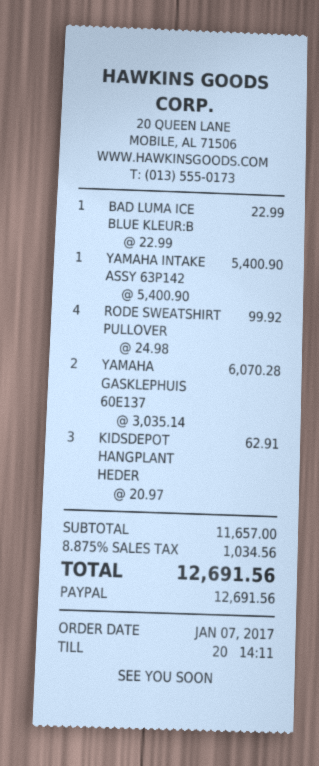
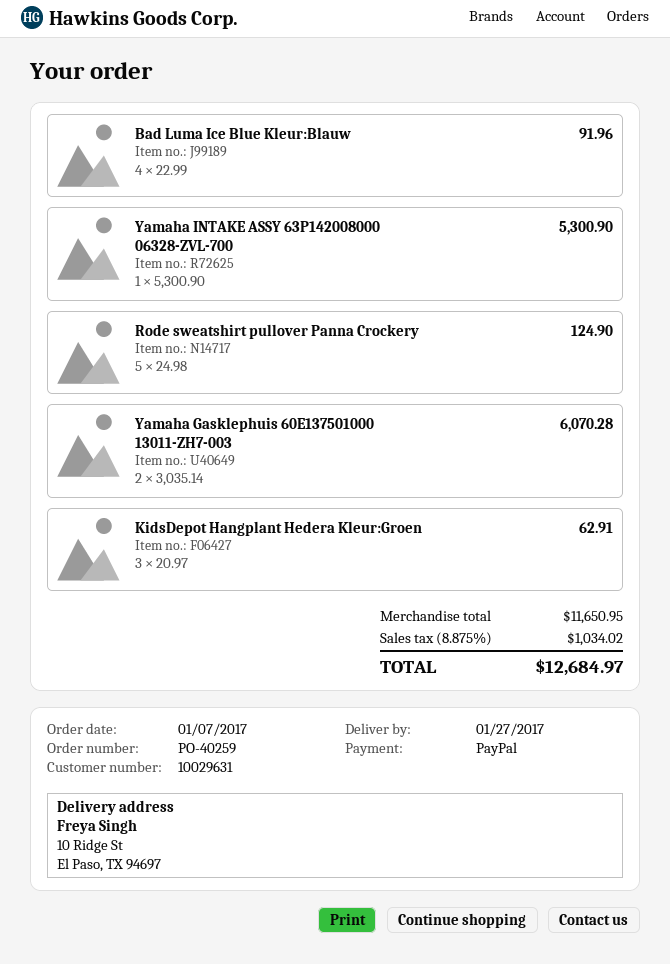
BAD LUMA ICE BLUE KLEUR:B: 1 x 22.99 = 22.99 -> 4 x 22.99 = 91.96
YAMAHA INTAKE ASSY 63P142: 1 x 5400.90 = 5400.90 -> 1 x 5300.90 = 5300.90
RODE SWEATSHIRT PULLOVER: 4 x 24.98 = 99.92 -> 5 x 24.98 = 124.90
subtotal: 11657.00 -> 11650.95
tax: 8.875% = 1034.56 -> 8.875% = 1034.02
total: 12691.56 -> 12684.97

